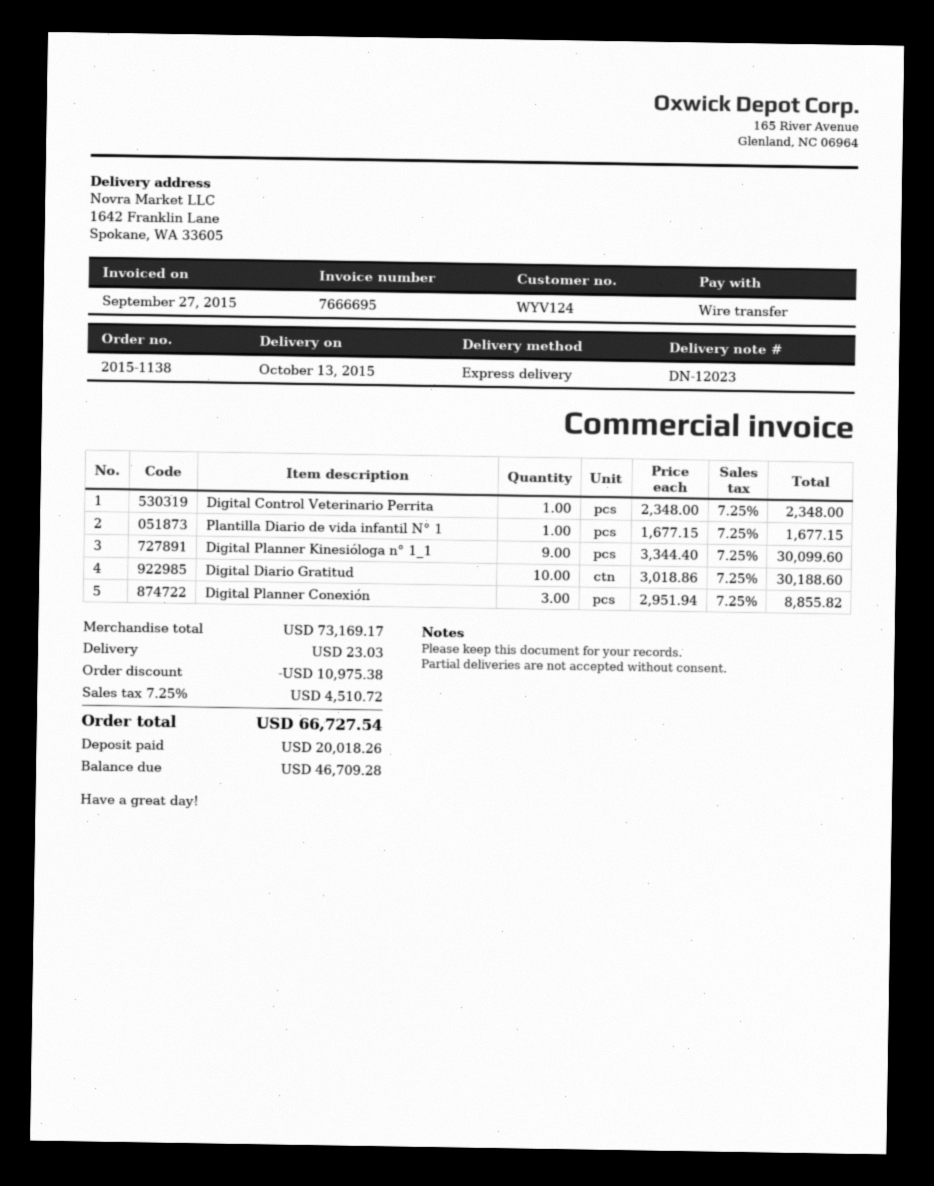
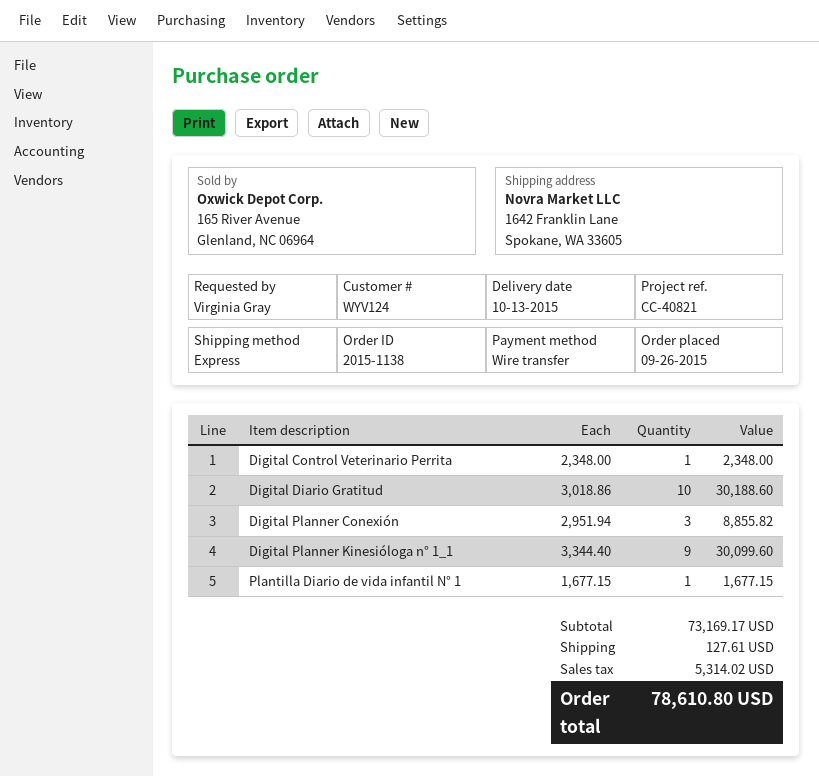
discount: 10975.38 -> none
shipping: 23.03 -> 127.61
tax: 4510.72 -> 5314.02
total: 66727.54 -> 78610.80

